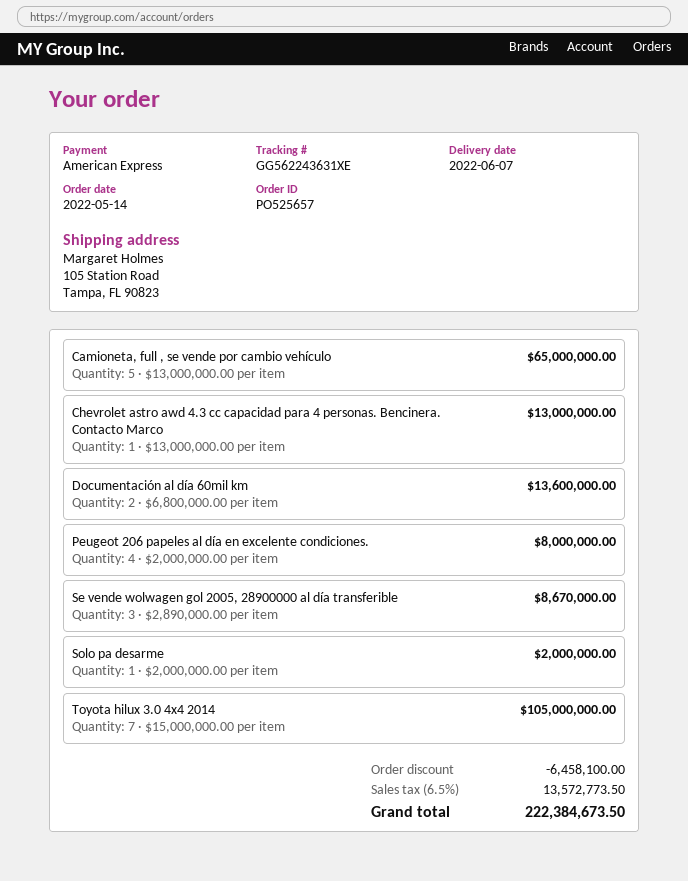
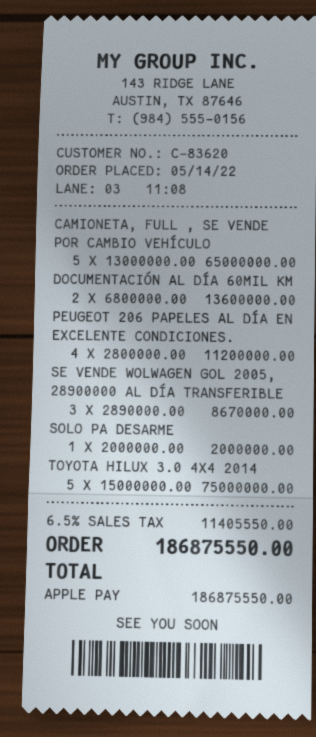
payment method: American Express -> Apple Pay
Chevrolet astro awd 4.3 cc capacidad para 4 personas. Bencinera. Contacto Marco: 1 x 13000000.00 = 13000000.00 -> none
Peugeot 206 papeles al día en excelente condiciones.: 4 x 2000000.00 = 8000000.00 -> 4 x 2800000.00 = 11200000.00
Toyota hilux 3.0 4x4 2014: 7 x 15000000.00 = 105000000.00 -> 5 x 15000000.00 = 75000000.00
discount: 6458100.00 -> none
tax: 6.5% = 13572773.50 -> 6.5% = 11405550.00
total: 222384673.50 -> 186875550.00

